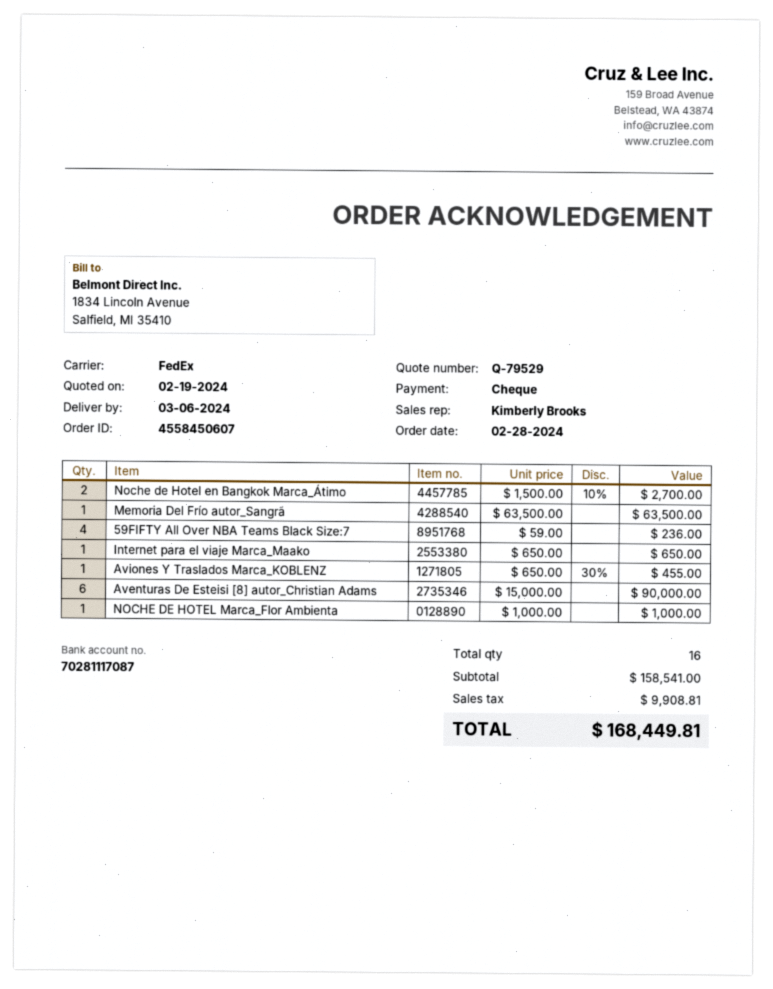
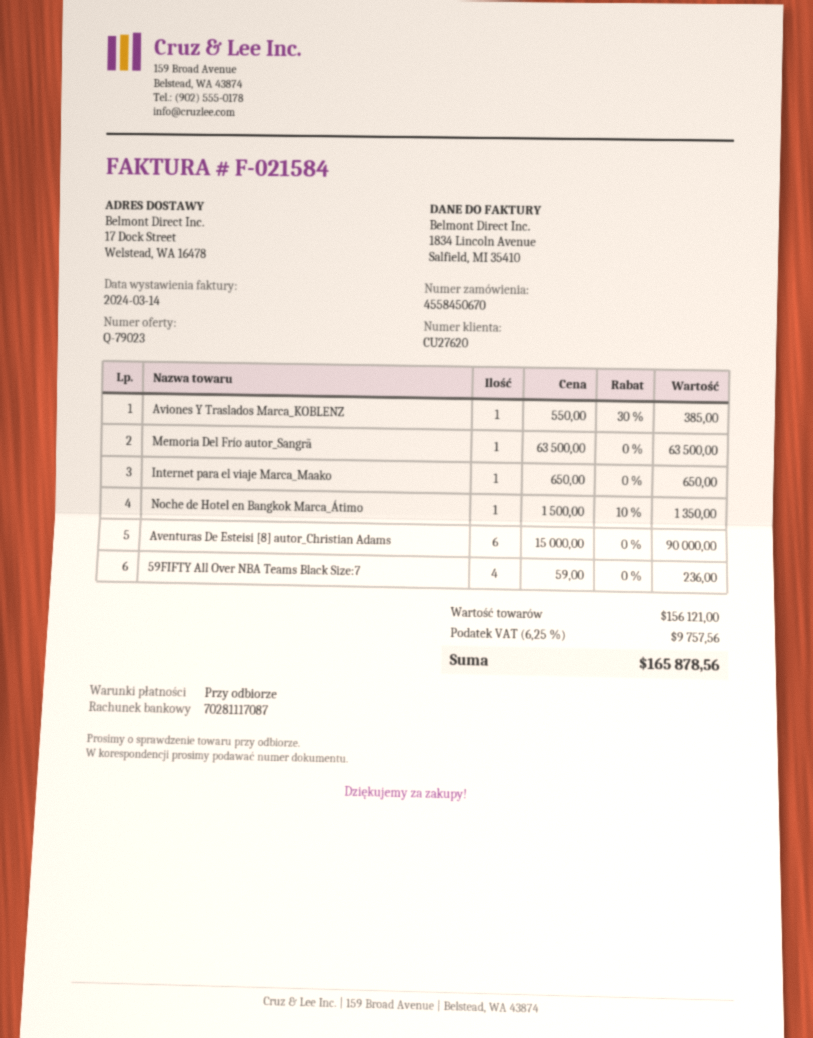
quote number: Q-79529 -> Q-79023
order number: 4558450607 -> 4558450670
Noche de Hotel en Bangkok Marca_Átimo: 2 x 1500.00 - 10% = 2700.00 -> 1 x 1500.00 - 10% = 1350.00
Aviones Y Traslados Marca_KOBLENZ: 1 x 650.00 - 30% = 455.00 -> 1 x 550.00 - 30% = 385.00
NOCHE DE HOTEL Marca_Flor Ambienta: 1 x 1000.00 = 1000.00 -> none
subtotal: 158541.00 -> 156121.00
tax: 9908.81 -> 9757.56
total: 168449.81 -> 165878.56

